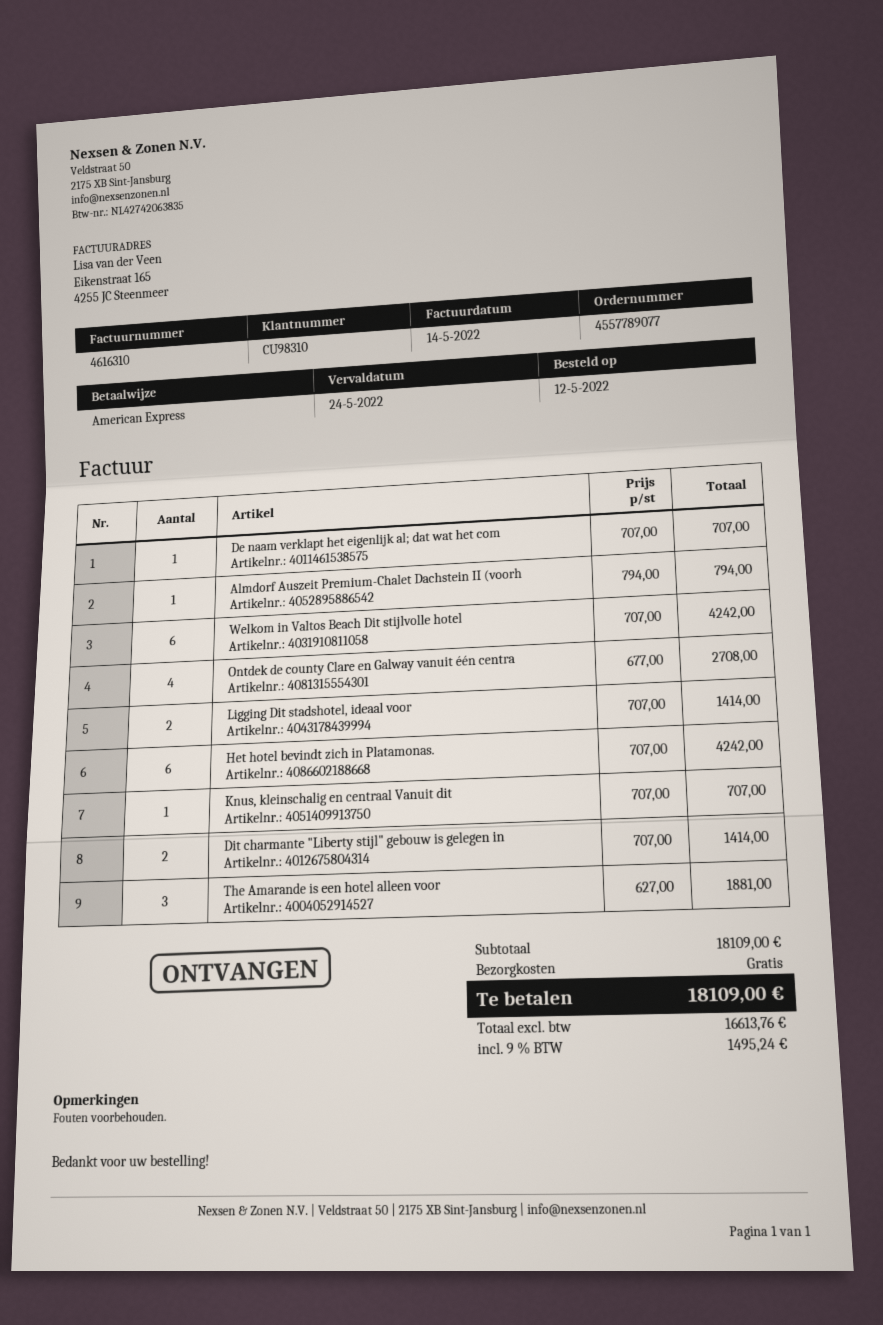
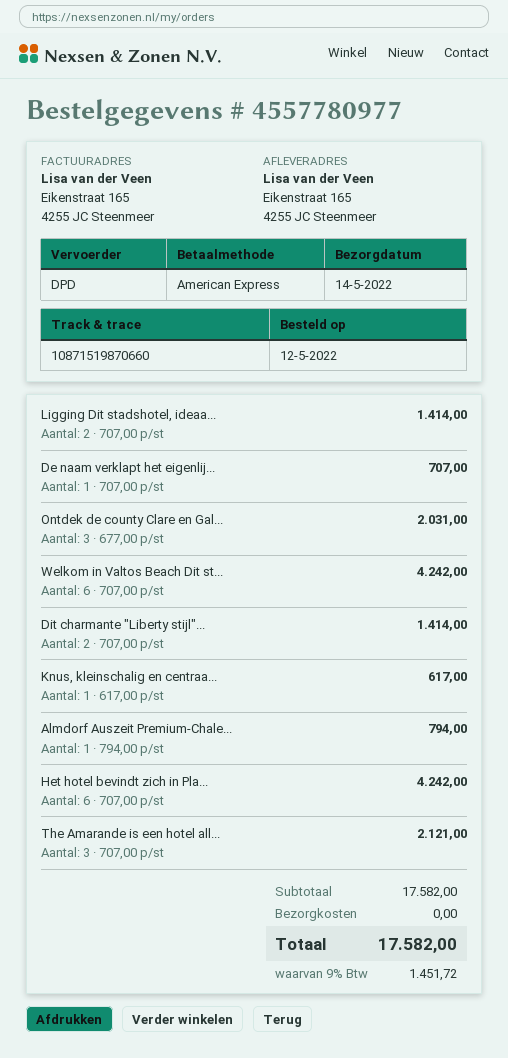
order number: 4557789077 -> 4557780977
Ontdek de county Clare en Galway vanuit één centra: 4 x 677.00 = 2708.00 -> 3 x 677.00 = 2031.00
Knus, kleinschalig en centraal Vanuit dit: 1 x 707.00 = 707.00 -> 1 x 617.00 = 617.00
The Amarande is een hotel alleen voor: 3 x 627.00 = 1881.00 -> 3 x 707.00 = 2121.00
subtotal: 18109.00 -> 17582.00
tax: 9% = 1495.24 -> 9% = 1451.72
total: 18109.00 -> 17582.00

